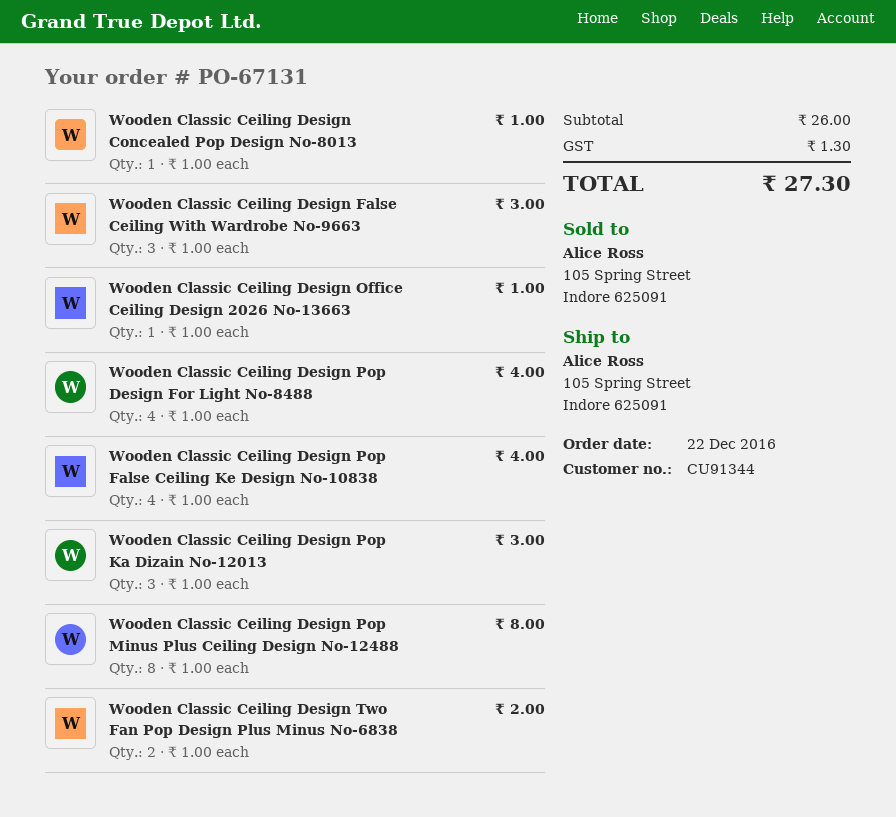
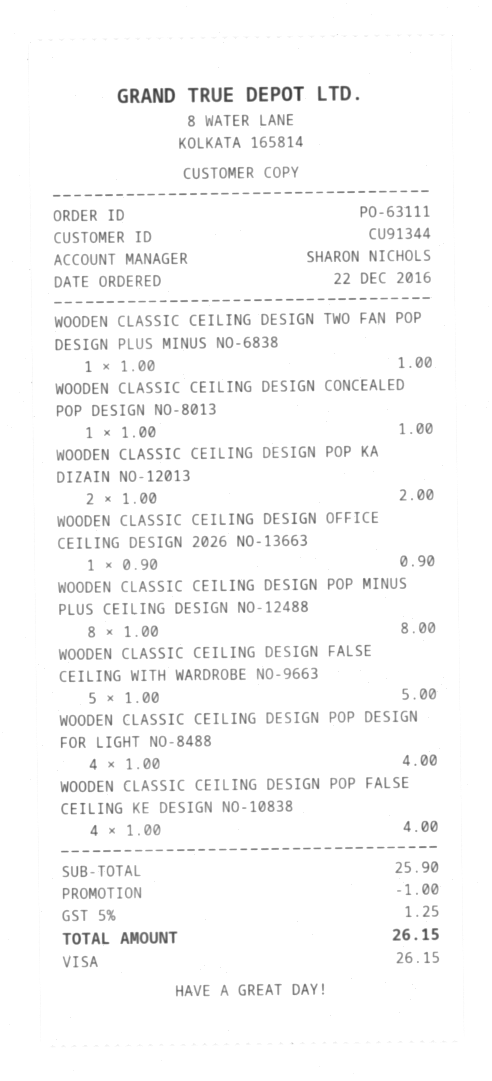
order number: PO-67131 -> PO-63111
Wooden Classic Ceiling Design False Ceiling With Wardrobe No-9663: 3 x 1.00 = 3.00 -> 5 x 1.00 = 5.00
Wooden Classic Ceiling Design Office Ceiling Design 2026 No-13663: 1 x 1.00 = 1.00 -> 1 x 0.90 = 0.90
Wooden Classic Ceiling Design Pop Ka Dizain No-12013: 3 x 1.00 = 3.00 -> 2 x 1.00 = 2.00
Wooden Classic Ceiling Design Two Fan Pop Design Plus Minus No-6838: 2 x 1.00 = 2.00 -> 1 x 1.00 = 1.00
subtotal: 26.00 -> 25.90
discount: none -> 1.00
tax: 1.30 -> 1.25
total: 27.30 -> 26.15

